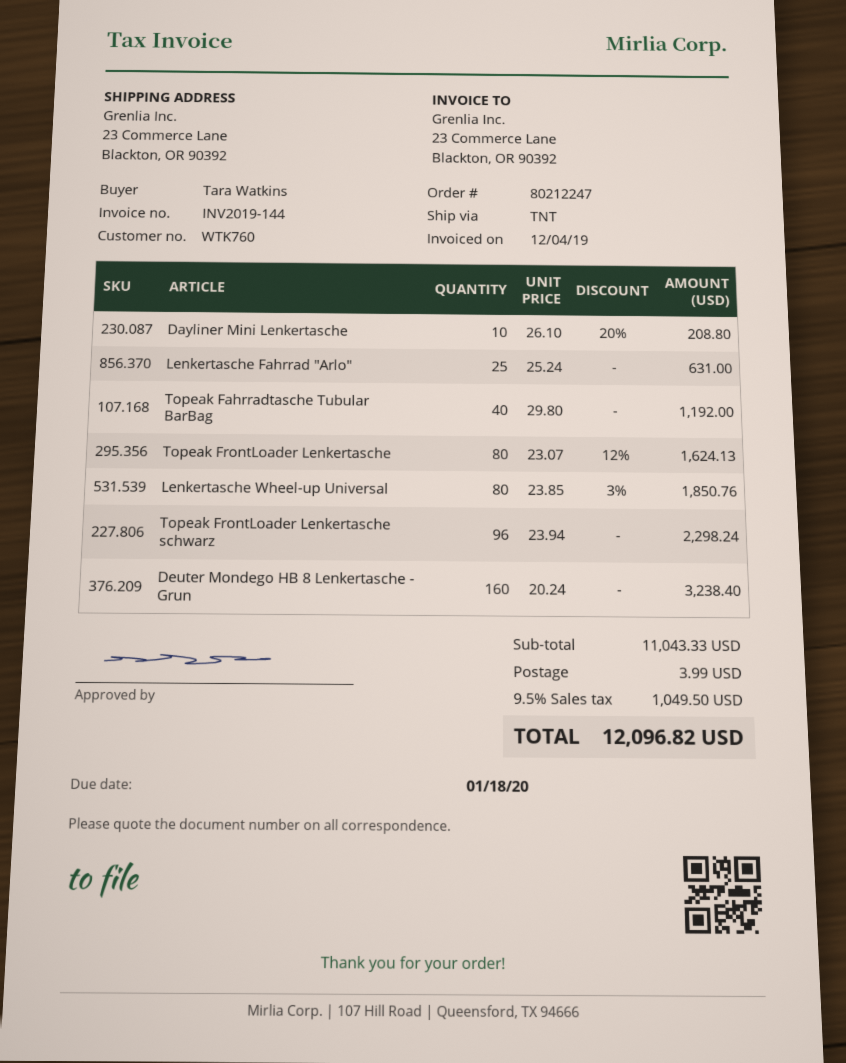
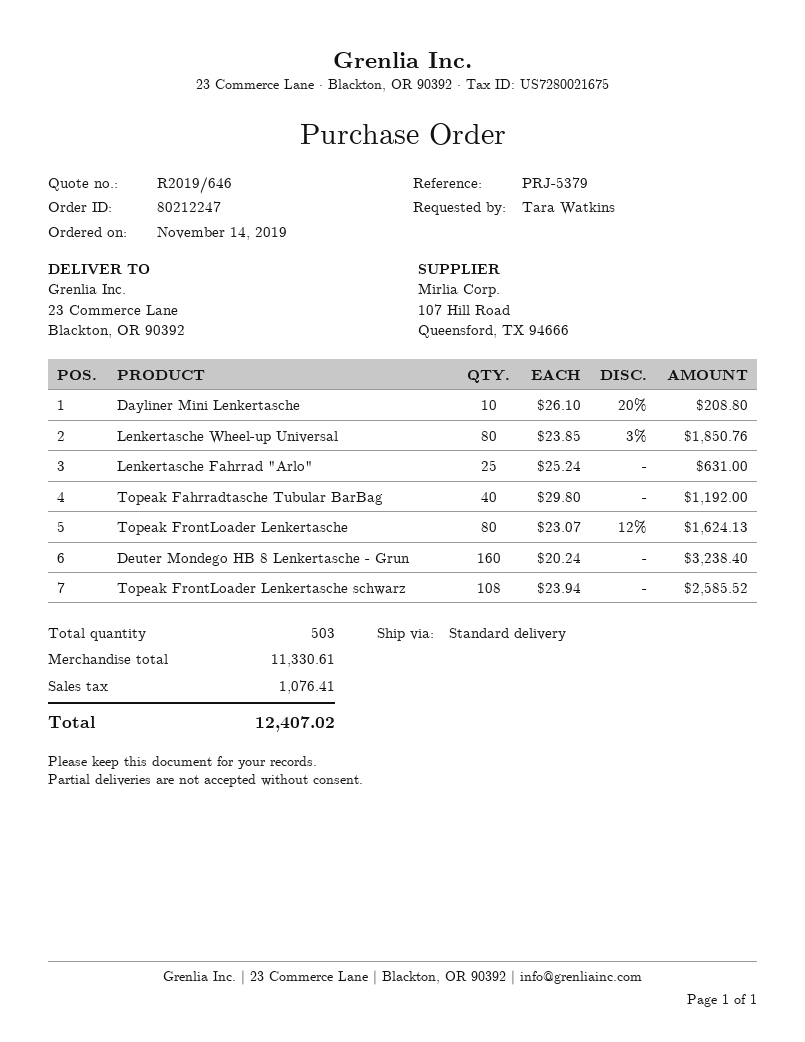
shipping method: TNT -> standard
Topeak FrontLoader Lenkertasche schwarz: 96 x 23.94 = 2298.24 -> 108 x 23.94 = 2585.52
subtotal: 11043.33 -> 11330.61
shipping: 3.99 -> none
tax: 1049.50 -> 1076.41
total: 12096.82 -> 12407.02

